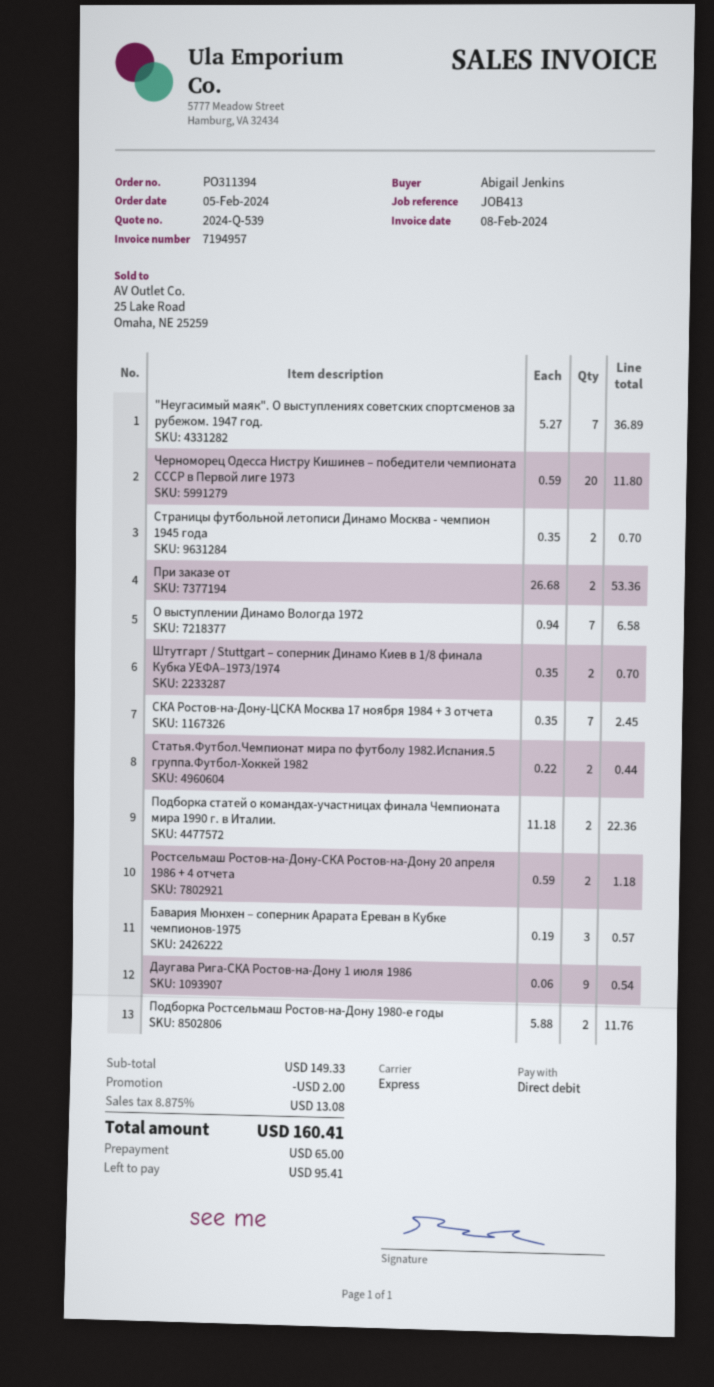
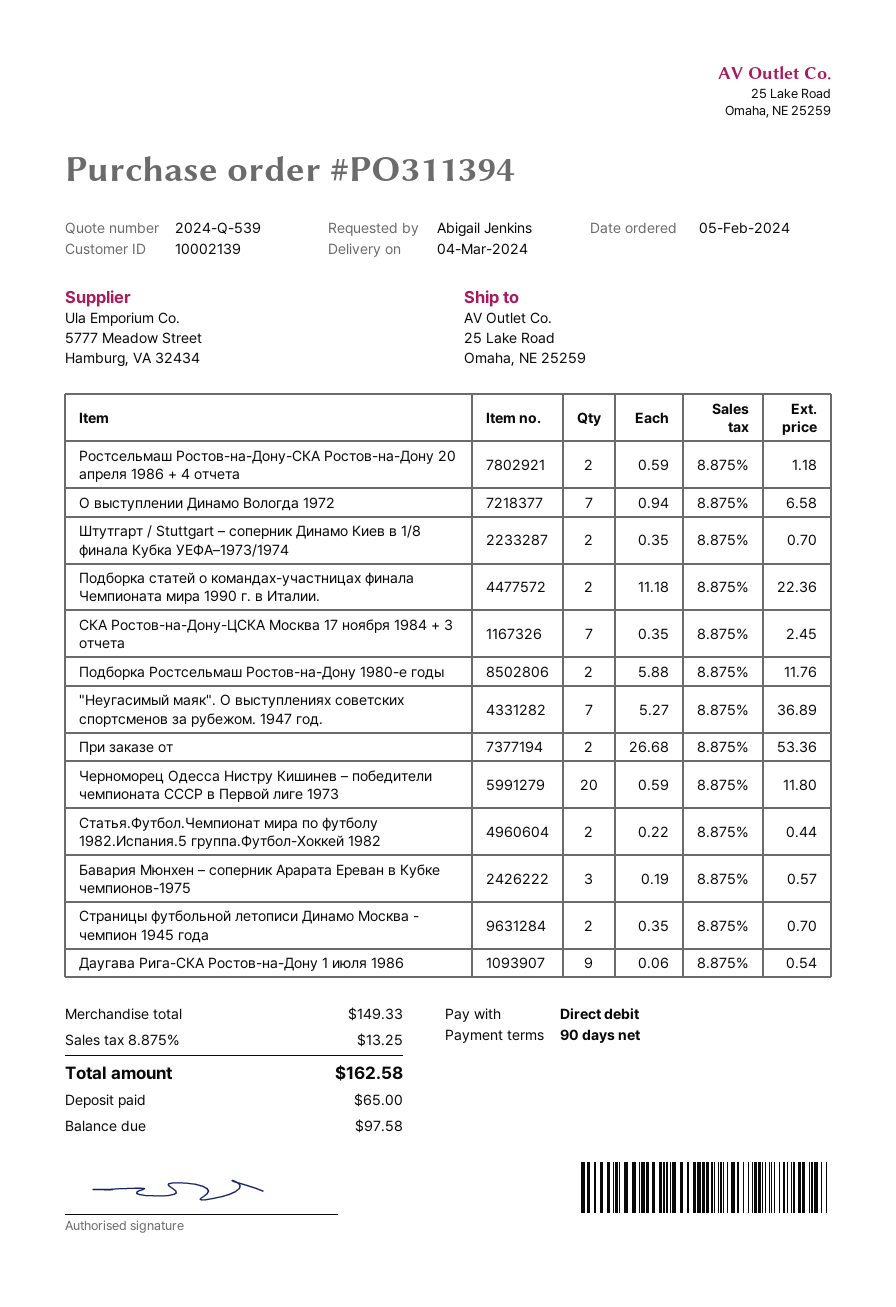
discount: 2.00 -> none
tax: 8.875% = 13.08 -> 8.875% = 13.25
total: 160.41 -> 162.58
balance: 95.41 -> 97.58

